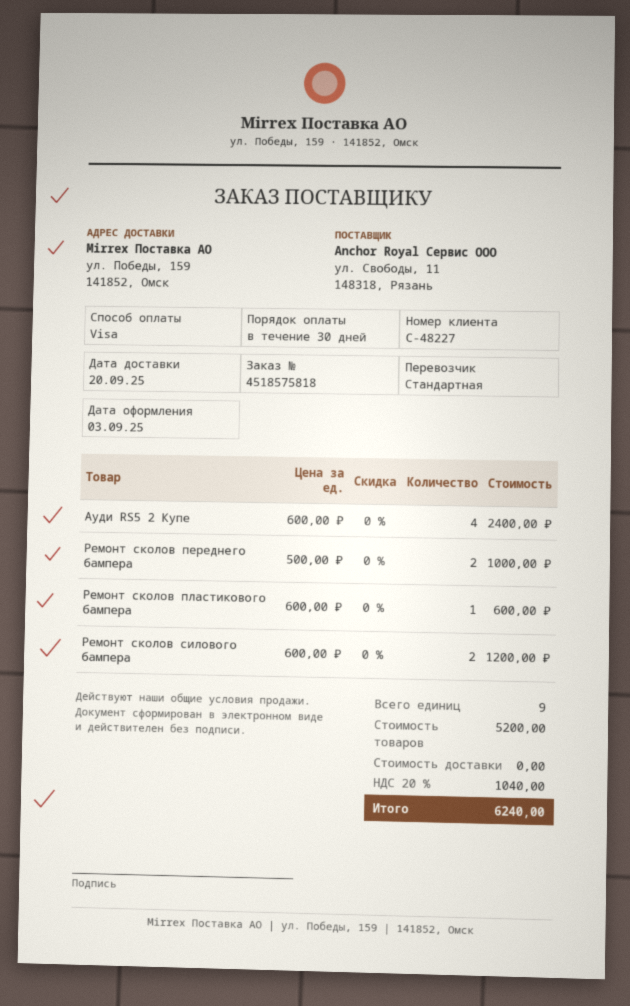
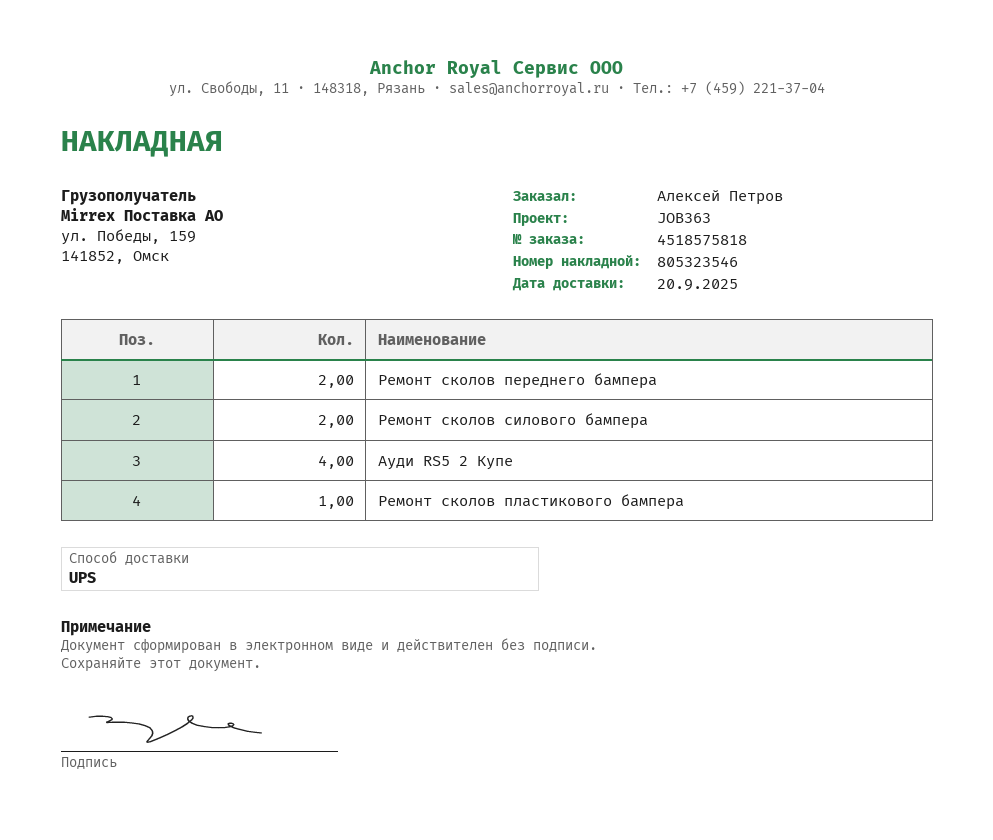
shipping method: standard -> UPS

